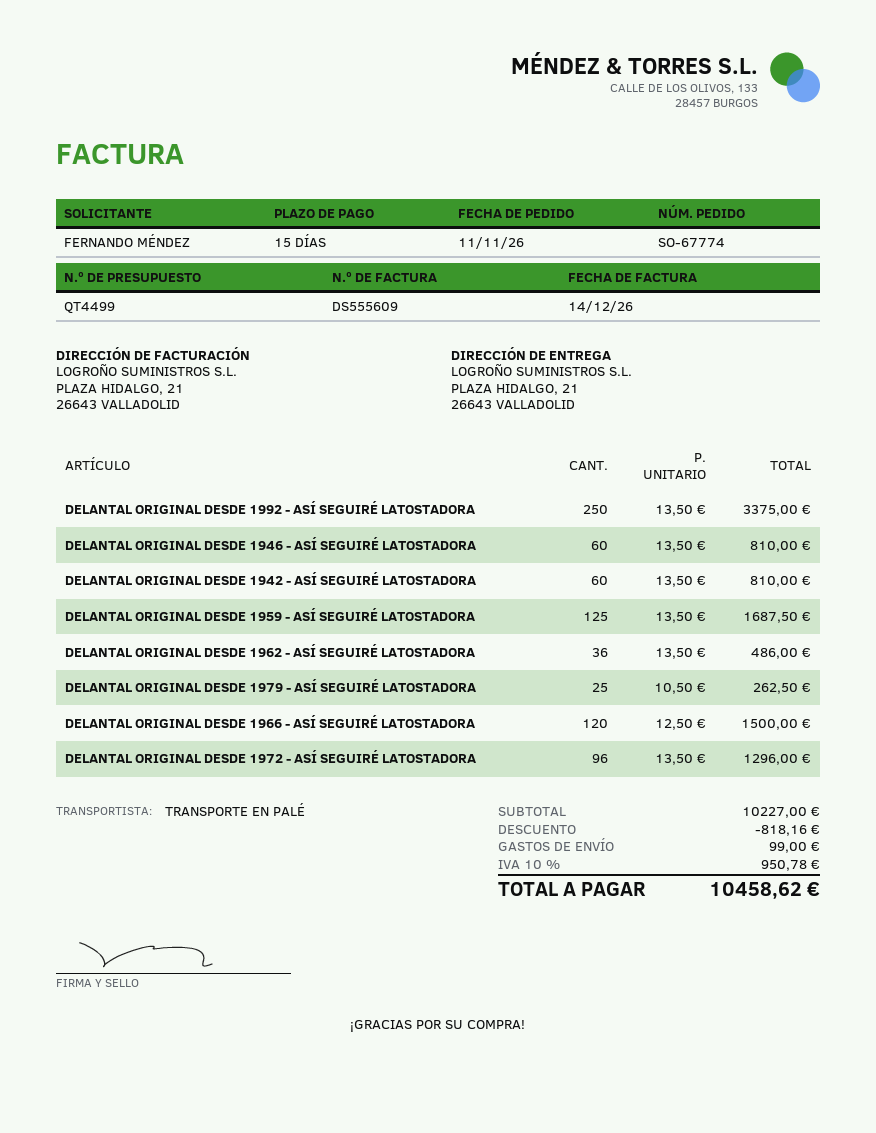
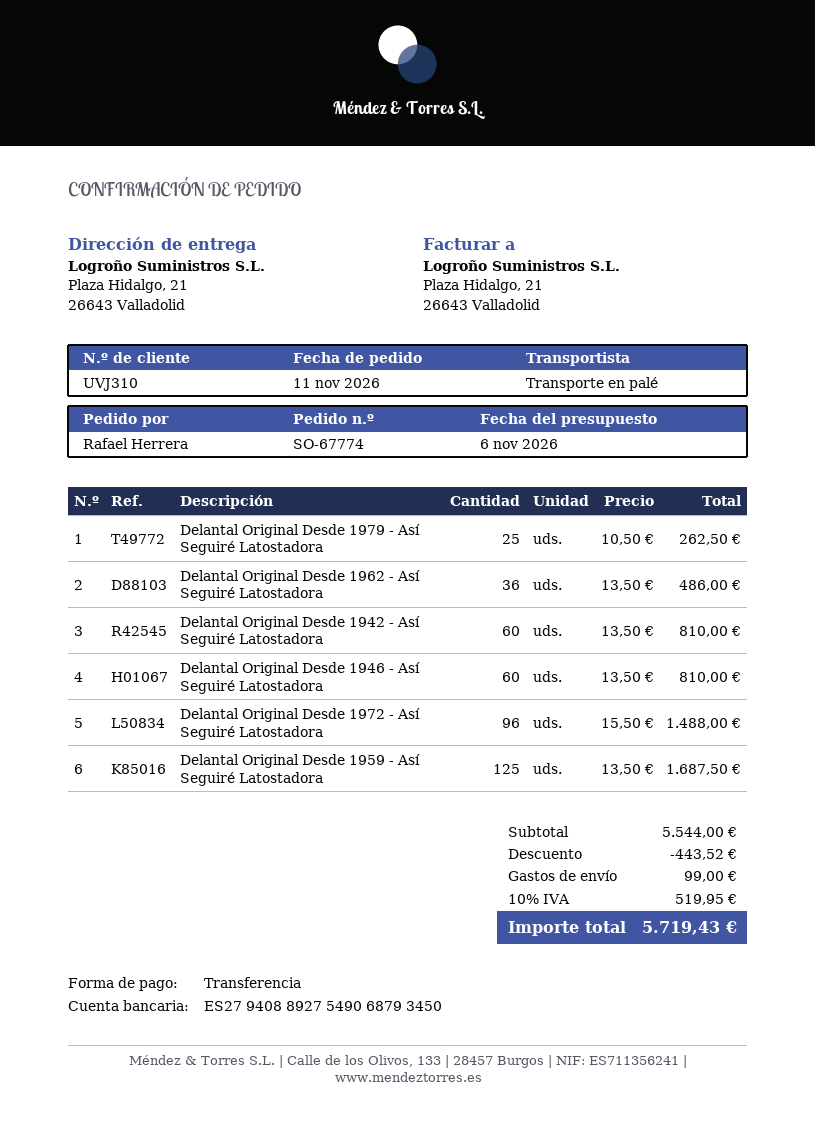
ordered by: FERNANDO MÉNDEZ -> Rafael Herrera
DELANTAL ORIGINAL DESDE 1992 - ASÍ SEGUIRÉ LATOSTADORA: 250 x 13.50 = 3375.00 -> none
DELANTAL ORIGINAL DESDE 1966 - ASÍ SEGUIRÉ LATOSTADORA: 120 x 12.50 = 1500.00 -> none
DELANTAL ORIGINAL DESDE 1972 - ASÍ SEGUIRÉ LATOSTADORA: 96 x 13.50 = 1296.00 -> 96 x 15.50 = 1488.00
subtotal: 10227.00 -> 5544.00
discount: 818.16 -> 443.52
tax: 10% = 950.78 -> 10% = 519.95
total: 10458.62 -> 5719.43

